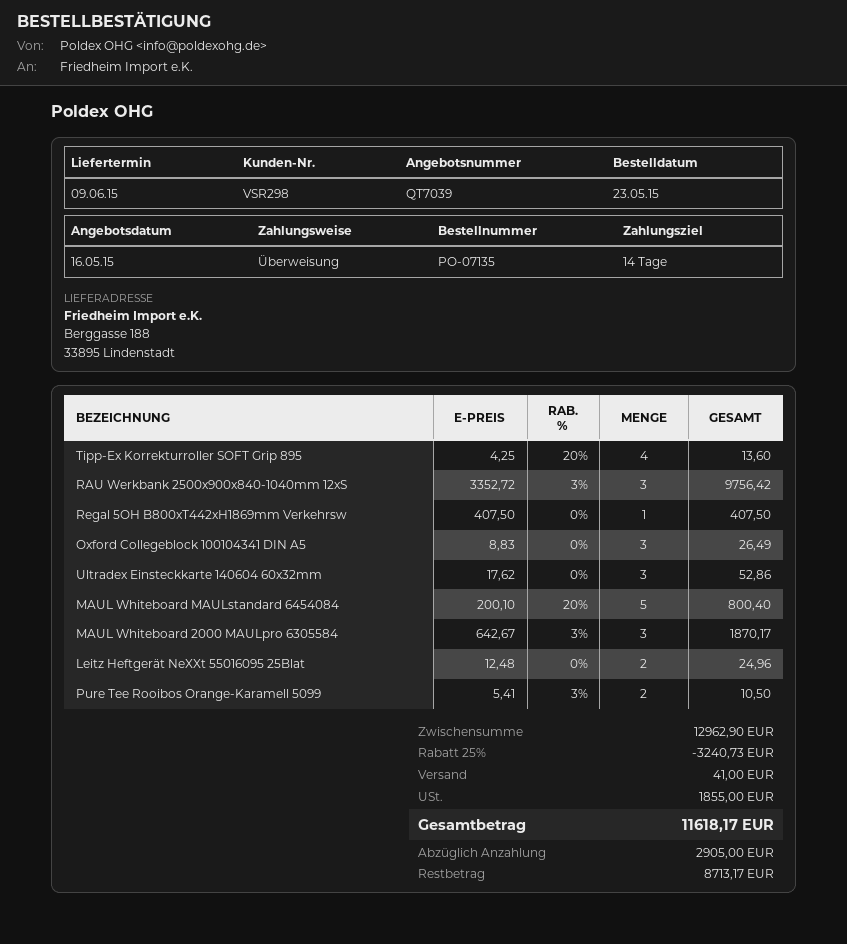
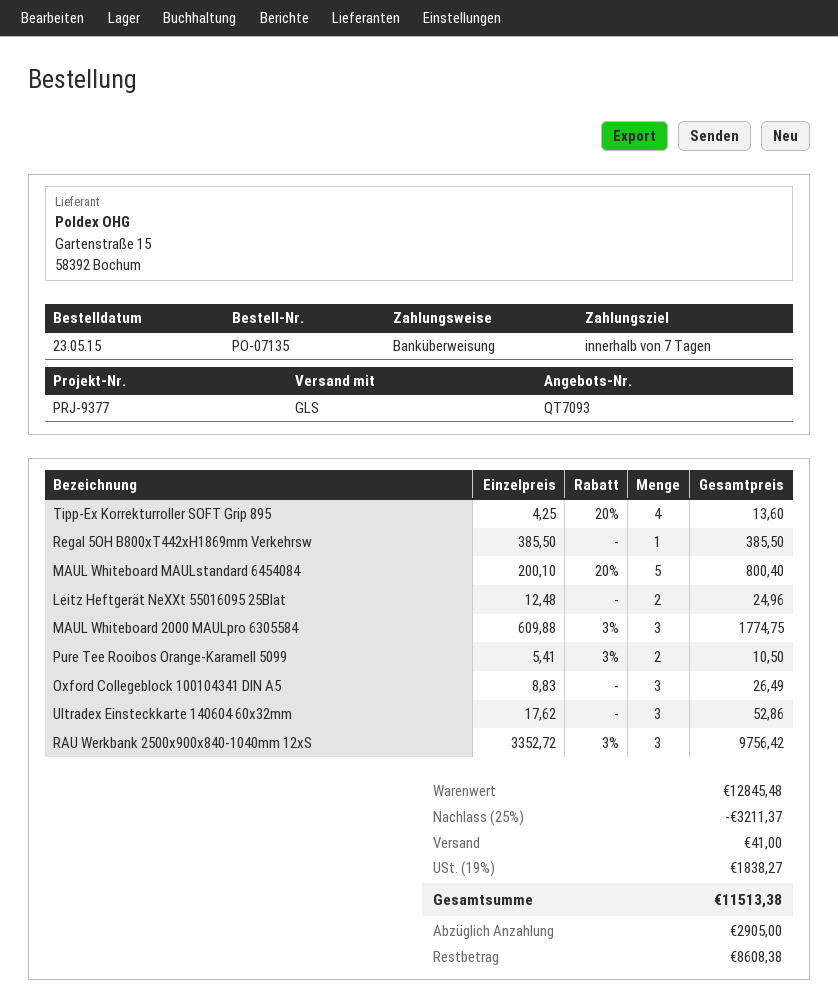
quote number: QT7039 -> QT7093
payment terms: 14 days -> 7 days
Regal 5OH B800xT442xH1869mm Verkehrsw: 1 x 407.50 = 407.50 -> 1 x 385.50 = 385.50
MAUL Whiteboard 2000 MAULpro 6305584: 3 x 642.67 - 3% = 1870.17 -> 3 x 609.88 - 3% = 1774.75
subtotal: 12962.90 -> 12845.48
discount: 25% = 3240.73 -> 25% = 3211.37
tax: 1855.00 -> 1838.27
total: 11618.17 -> 11513.38
balance: 8713.17 -> 8608.38

